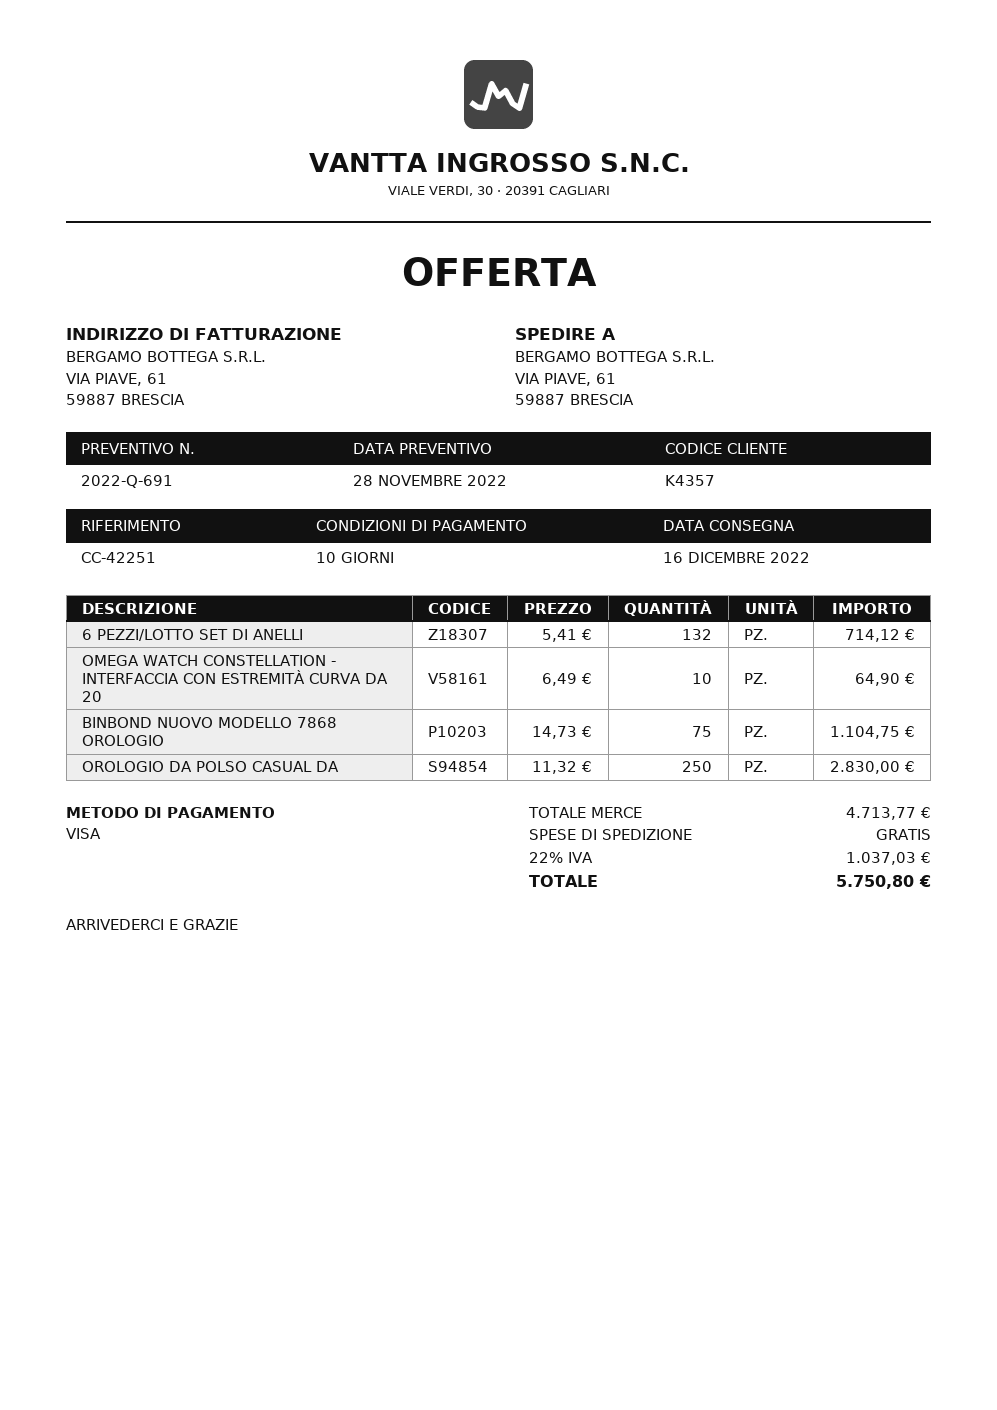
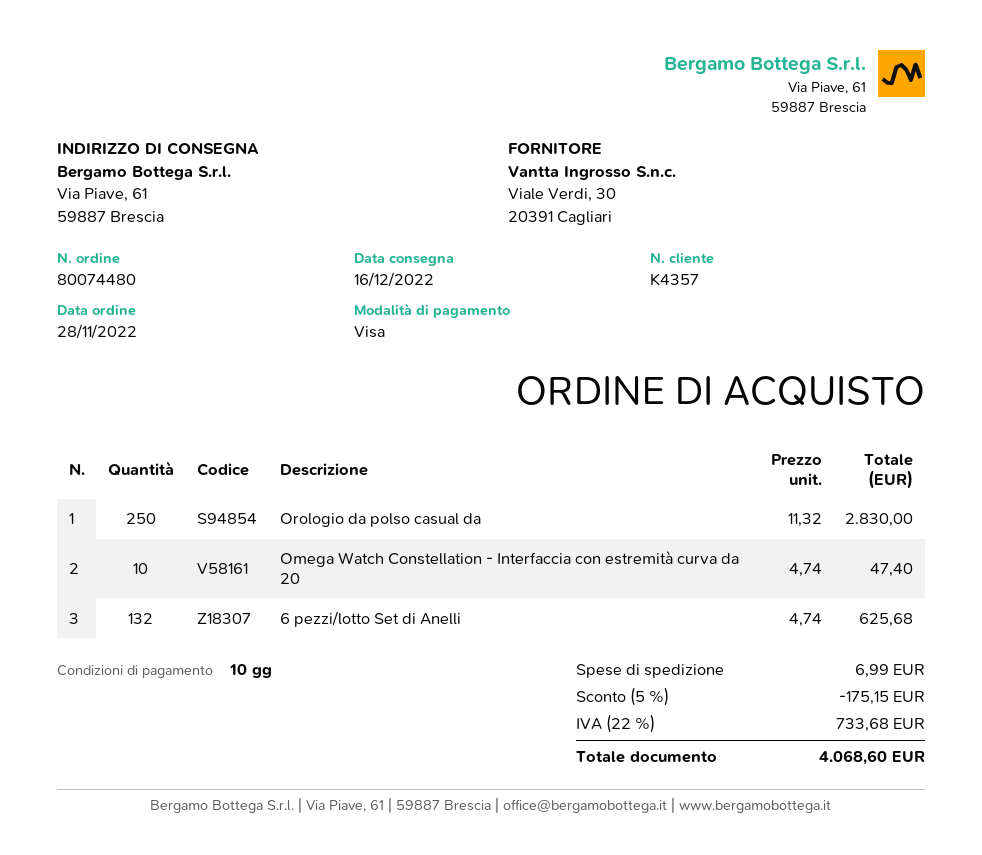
6 PEZZI/LOTTO SET DI ANELLI: 132 x 5.41 = 714.12 -> 132 x 4.74 = 625.68
OMEGA WATCH CONSTELLATION - INTERFACCIA CON ESTREMITÀ CURVA DA 20: 10 x 6.49 = 64.90 -> 10 x 4.74 = 47.40
BINBOND NUOVO MODELLO 7868 OROLOGIO: 75 x 14.73 = 1104.75 -> none
discount: none -> 5% = 175.15
shipping: 0.00 -> 6.99
tax: 22% = 1037.03 -> 22% = 733.68
total: 5750.80 -> 4068.60

